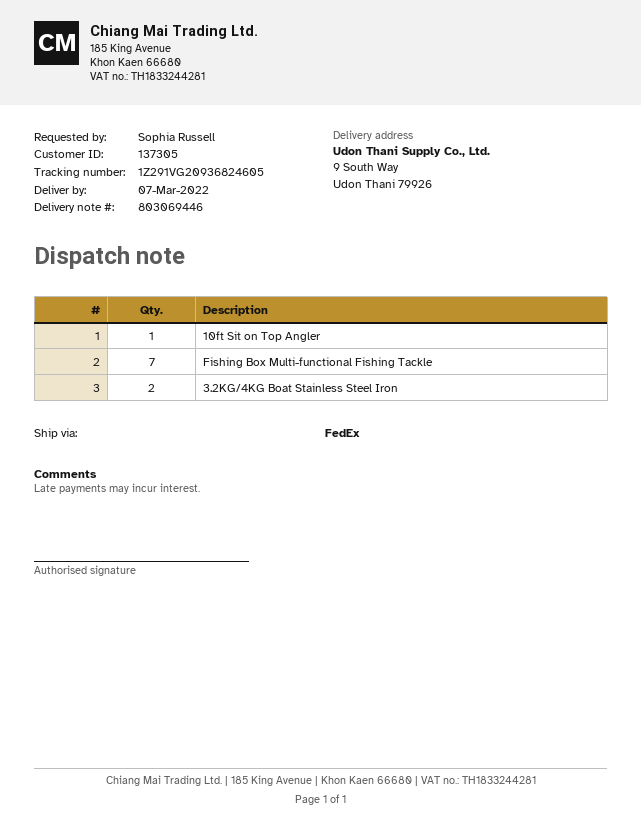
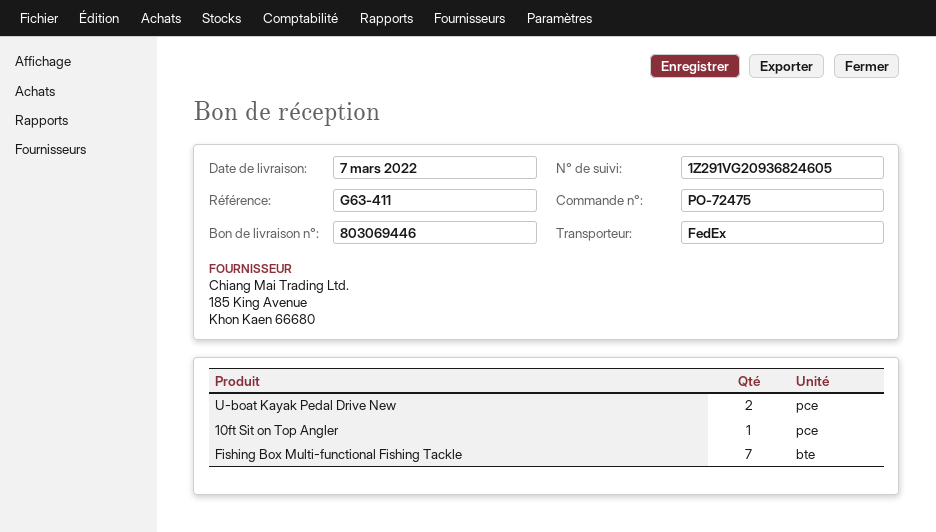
3.2KG/4KG Boat Stainless Steel Iron: 2 -> none
U-boat Kayak Pedal Drive New: none -> 2

